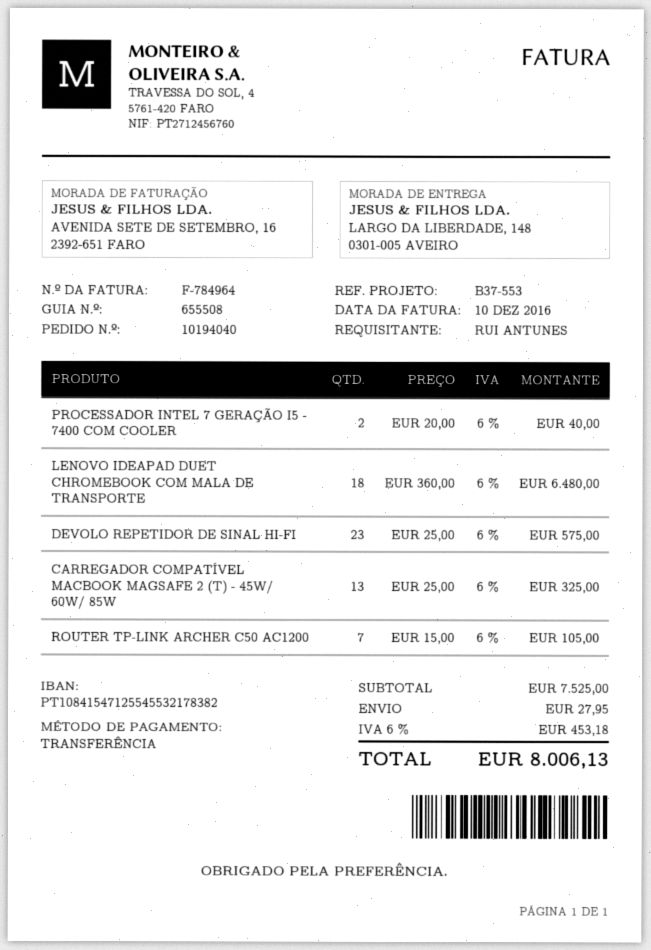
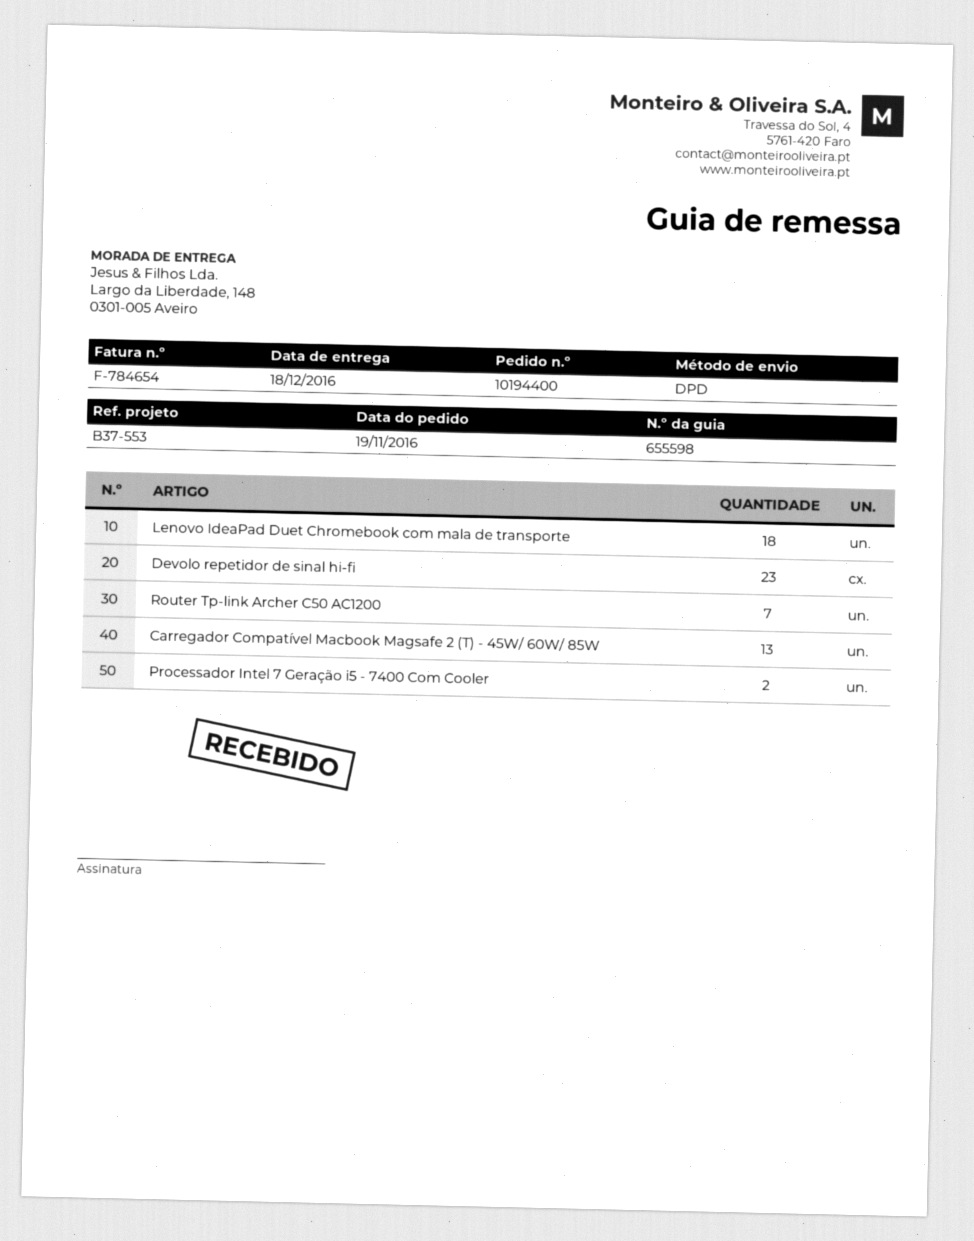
order number: 10194040 -> 10194400
delivery note number: 655508 -> 655598
invoice number: F-784964 -> F-784654

